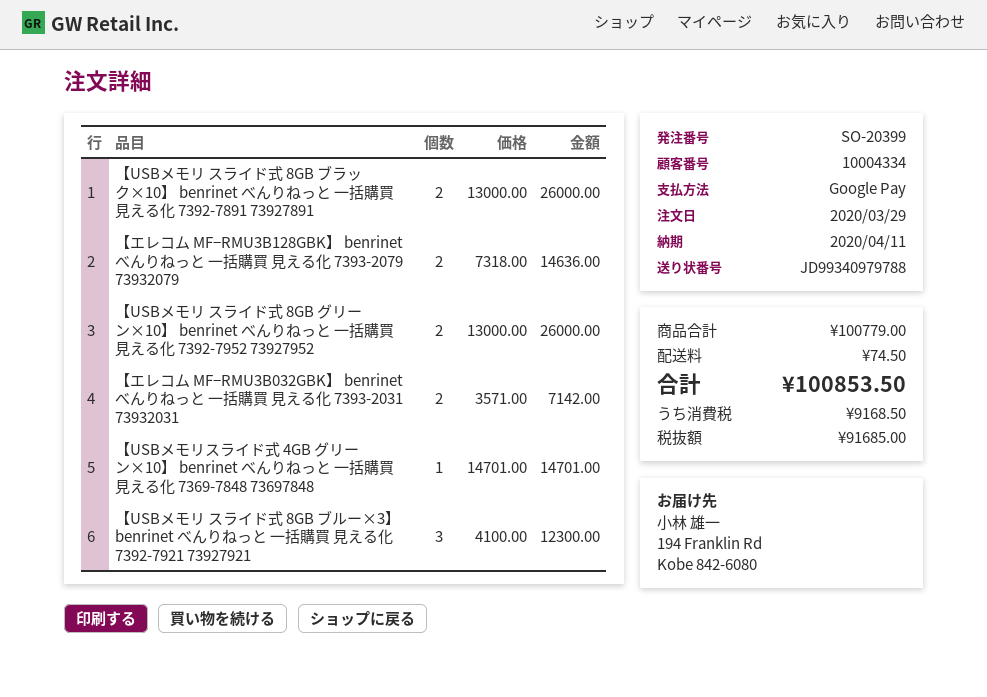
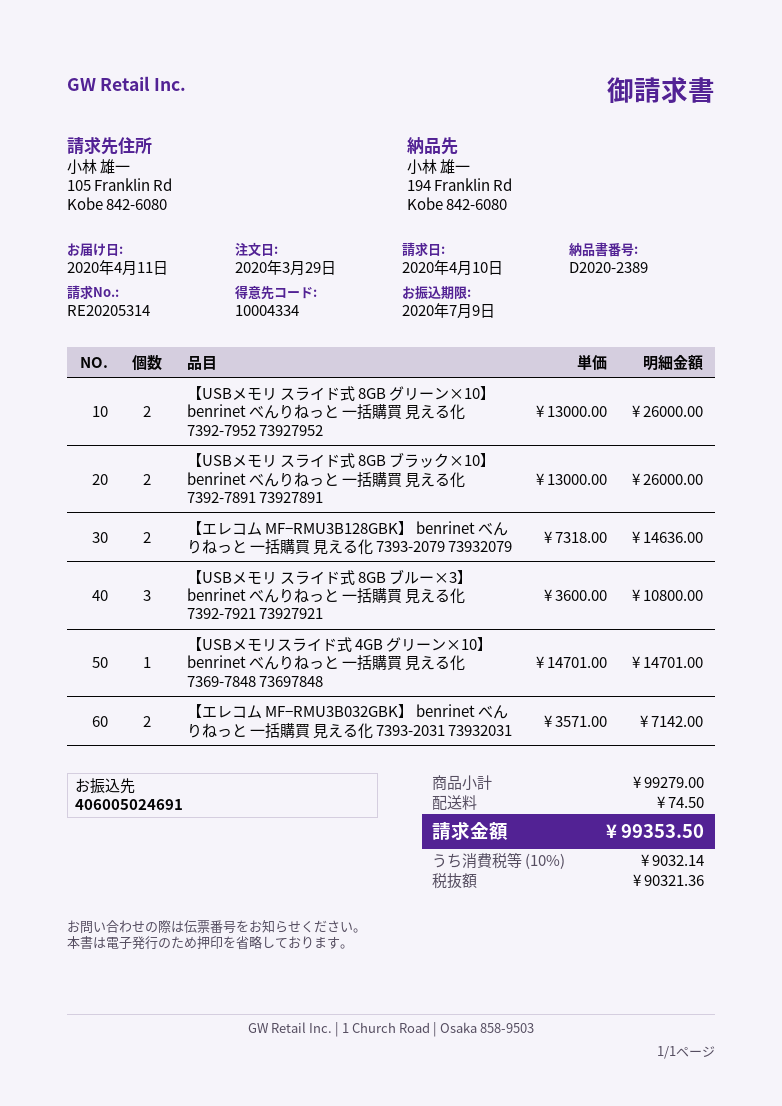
【USBメモリ スライド式 8GB ブルー×3】 benrinet べんりねっと 一括購買 見える化 7392-7921 73927921: 3 x 4100.00 = 12300.00 -> 3 x 3600.00 = 10800.00
subtotal: 100779.00 -> 99279.00
net: 91685.00 -> 90321.36
tax: 9168.50 -> 9032.14
total: 100853.50 -> 99353.50

